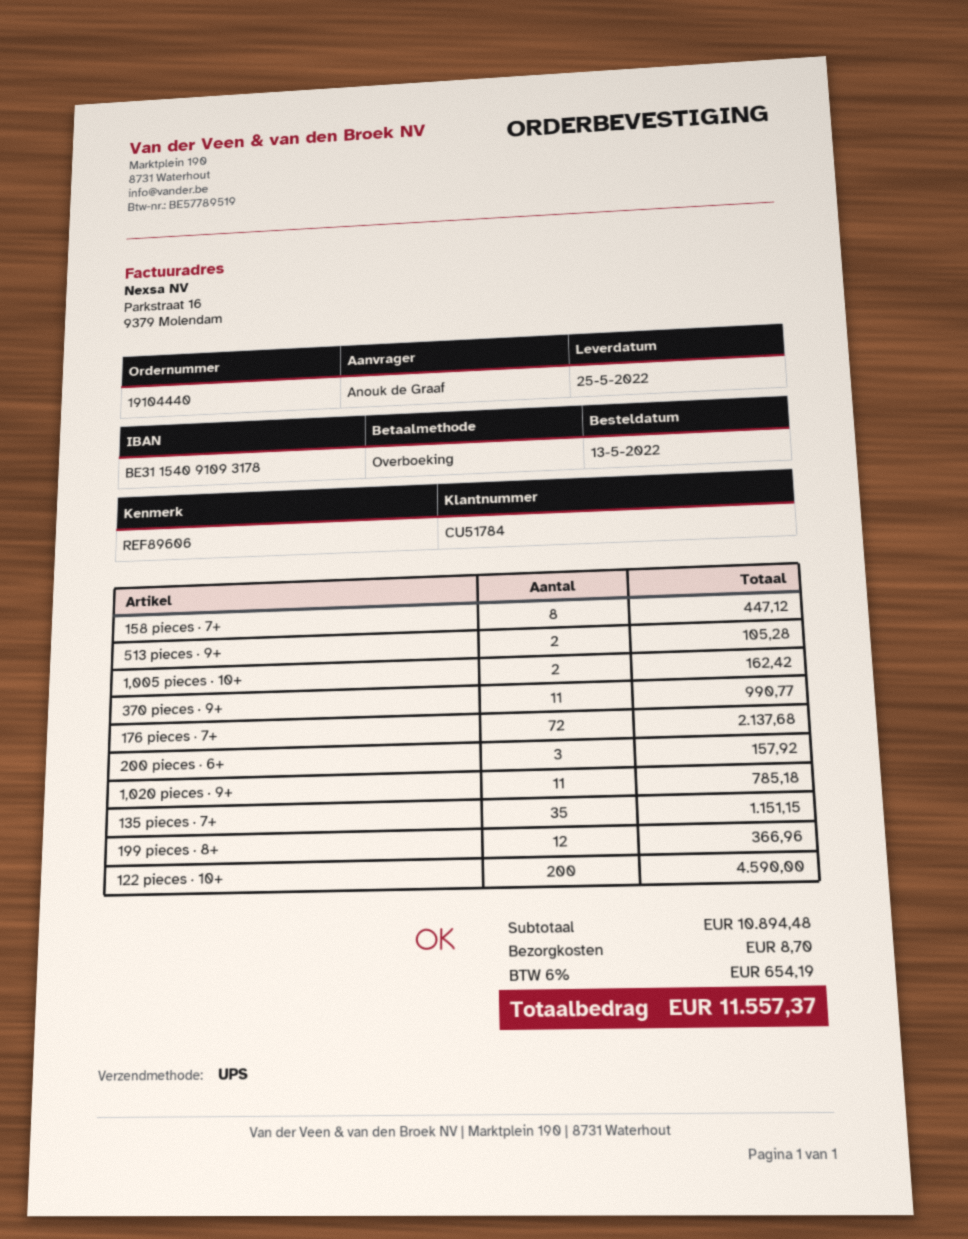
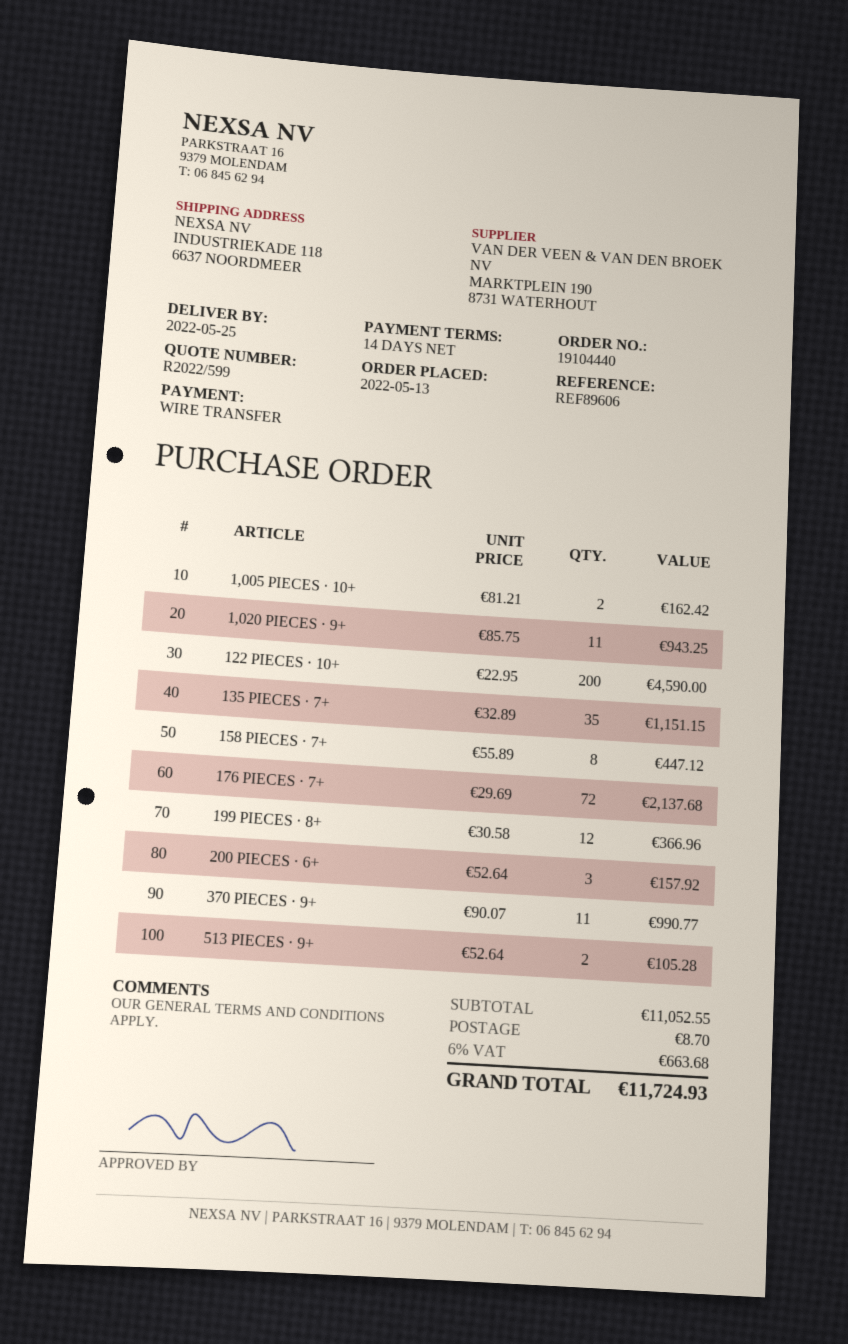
1,020 pieces · 9+: 11 for 785.18 -> 11 for 943.25
subtotal: 10894.48 -> 11052.55
tax: 6% = 654.19 -> 6% = 663.68
total: 11557.37 -> 11724.93

